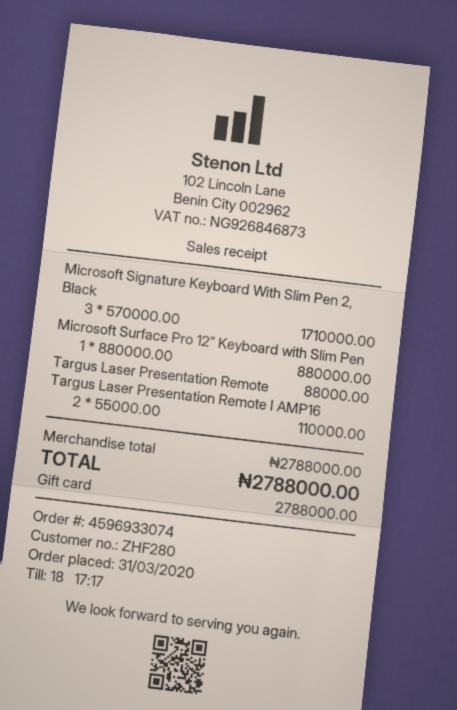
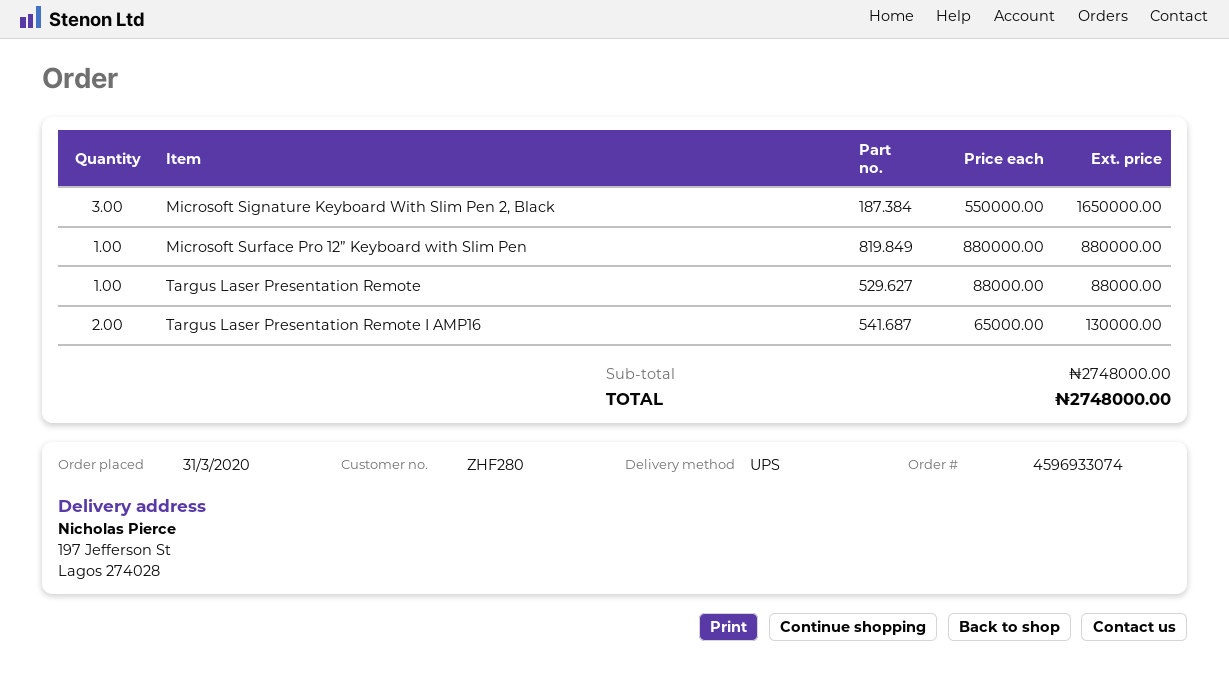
Microsoft Signature Keyboard With Slim Pen 2, Black: 3 x 570000.00 = 1710000.00 -> 3 x 550000.00 = 1650000.00
Targus Laser Presentation Remote I AMP16: 2 x 55000.00 = 110000.00 -> 2 x 65000.00 = 130000.00
subtotal: 2788000.00 -> 2748000.00
total: 2788000.00 -> 2748000.00

